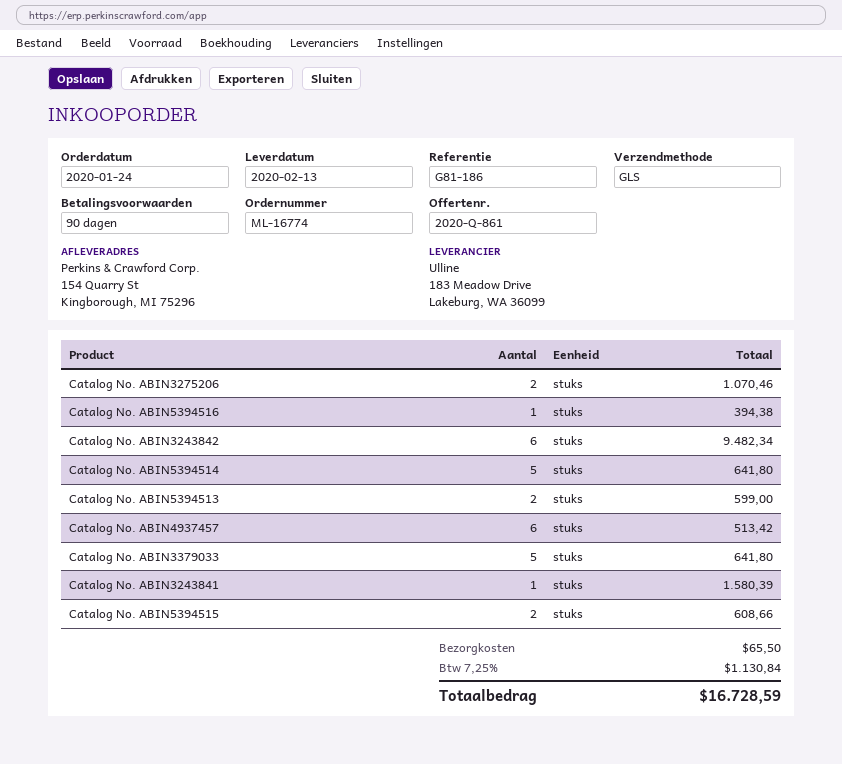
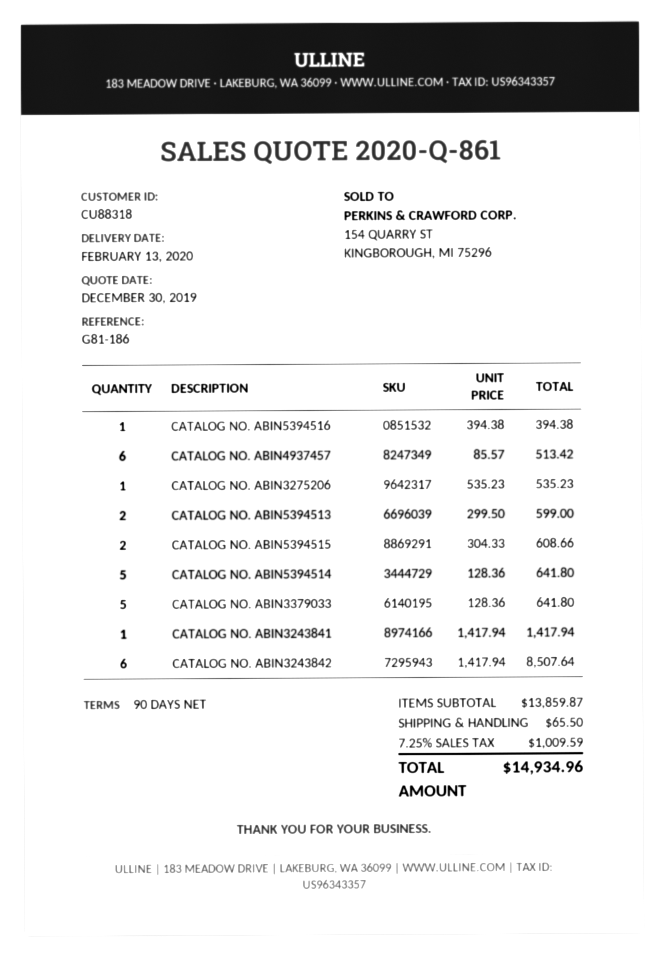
Catalog No. ABIN3275206: 2 for 1070.46 -> 1 for 535.23
Catalog No. ABIN3243842: 6 for 9482.34 -> 6 for 8507.64
Catalog No. ABIN3243841: 1 for 1580.39 -> 1 for 1417.94
tax: 7.25% = 1130.84 -> 7.25% = 1009.59
total: 16728.59 -> 14934.96

